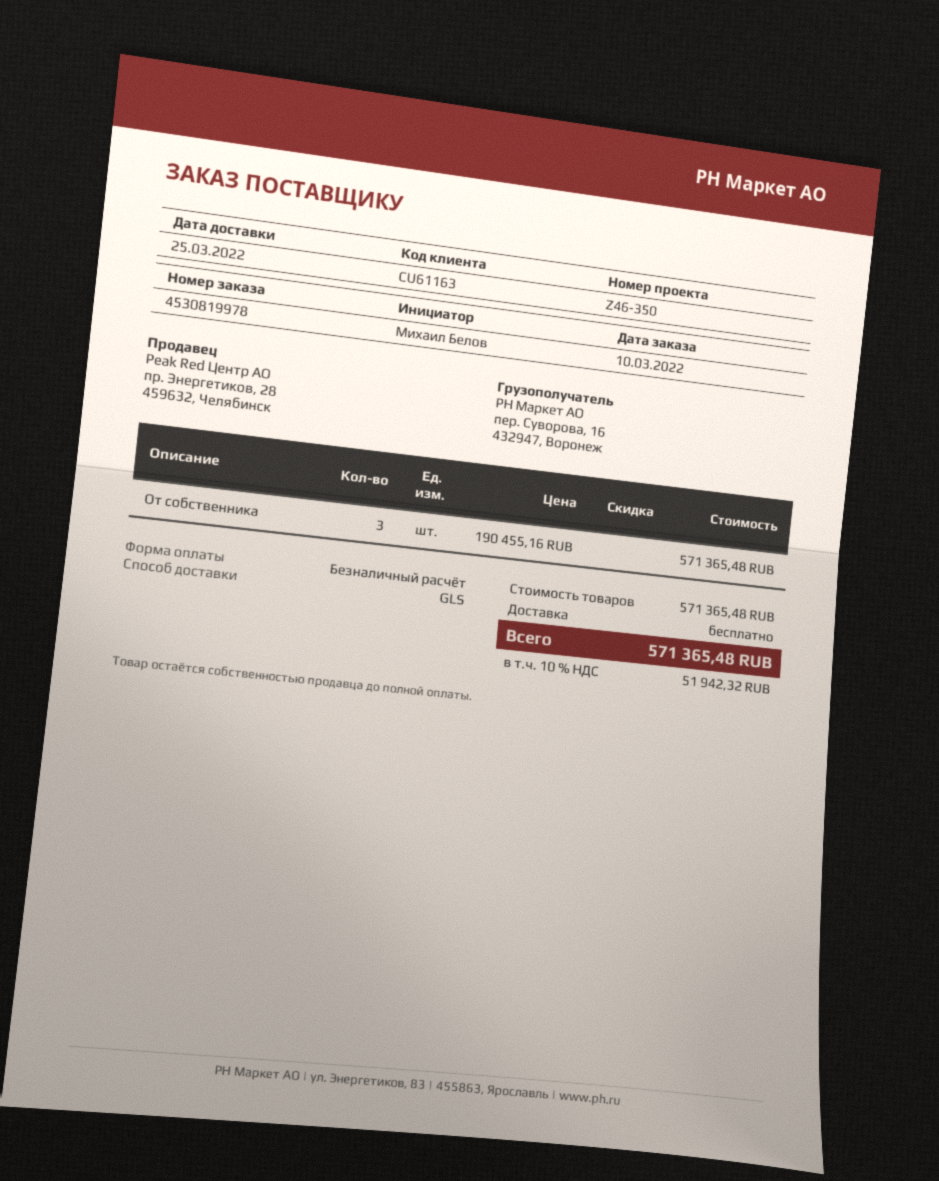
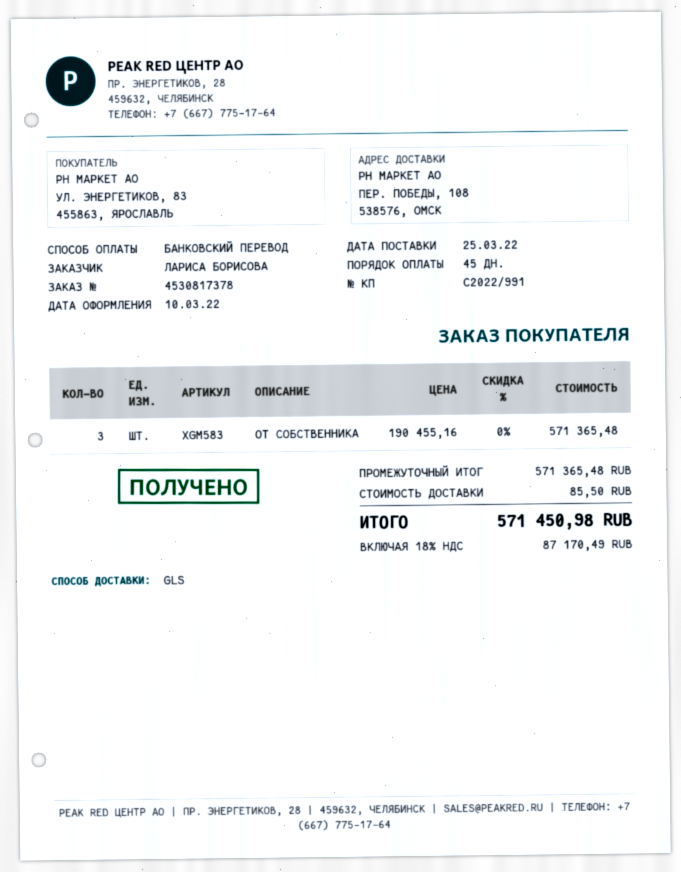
order number: 4530819978 -> 4530817378
ordered by: Михаил Белов -> ЛАРИСА БОРИСОВА
ship to: пер. Суворова, 16, 432947, Воронеж -> ПЕР. ПОБЕДЫ, 108, 538576, ОМСК
shipping: 0.00 -> 85.50
tax: 10% = 51942.32 -> 18% = 87170.49
total: 571365.48 -> 571450.98

